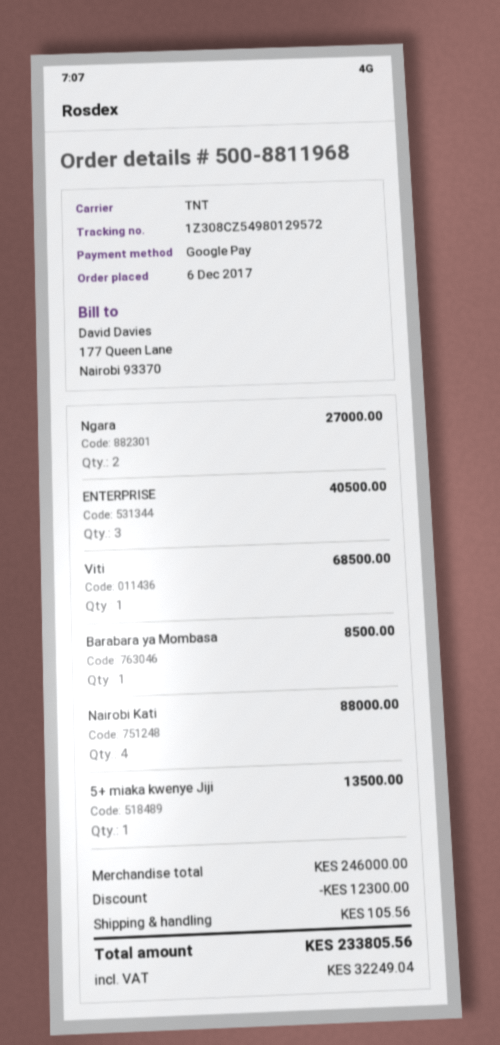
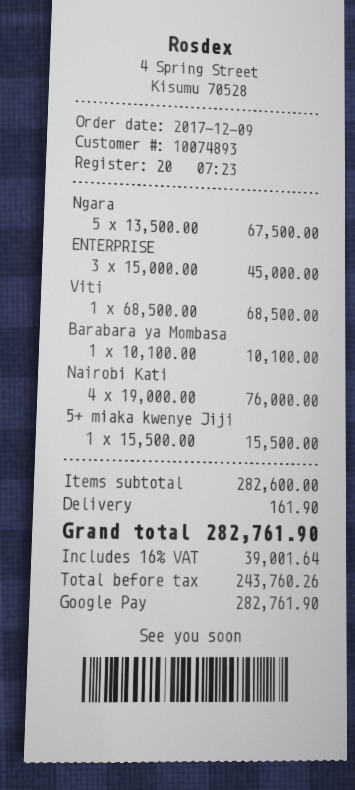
order date: 2017-12-06 -> 2017-12-09
Ngara: 2 for 27000.00 -> 5 for 67500.00
ENTERPRISE: 3 for 40500.00 -> 3 for 45000.00
Barabara ya Mombasa: 1 for 8500.00 -> 1 for 10100.00
Nairobi Kati: 4 for 88000.00 -> 4 for 76000.00
5+ miaka kwenye Jiji: 1 for 13500.00 -> 1 for 15500.00
subtotal: 246000.00 -> 282600.00
discount: 12300.00 -> none
shipping: 105.56 -> 161.90
tax: 32249.04 -> 39001.64
total: 233805.56 -> 282761.90

